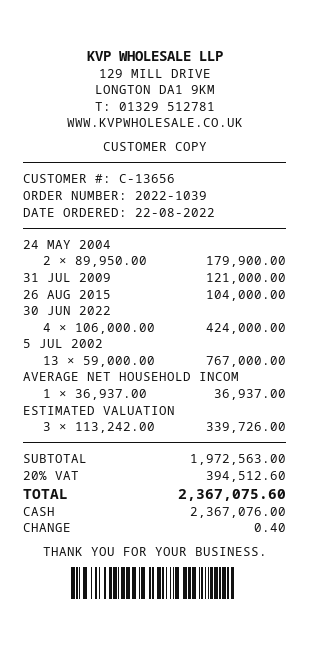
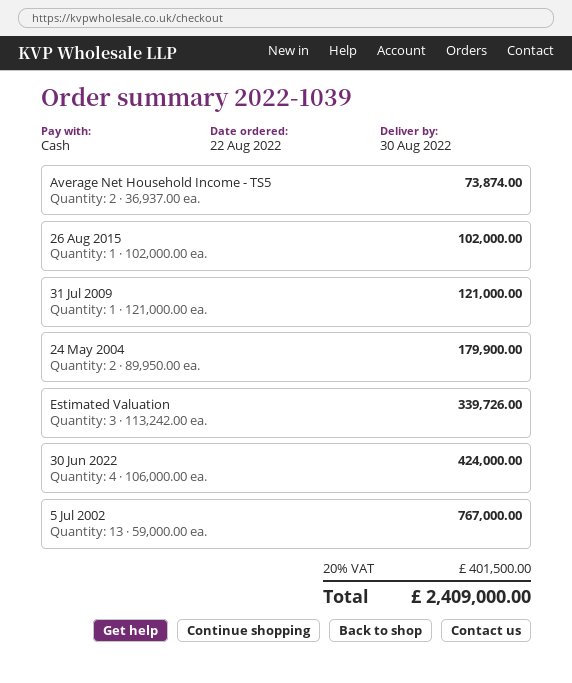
26 AUG 2015: 1 x 104000.00 = 104000.00 -> 1 x 102000.00 = 102000.00
AVERAGE NET HOUSEHOLD INCOM: 1 x 36937.00 = 36937.00 -> 2 x 36937.00 = 73874.00
tax: 20% = 394512.60 -> 20% = 401500.00
total: 2367075.60 -> 2409000.00

